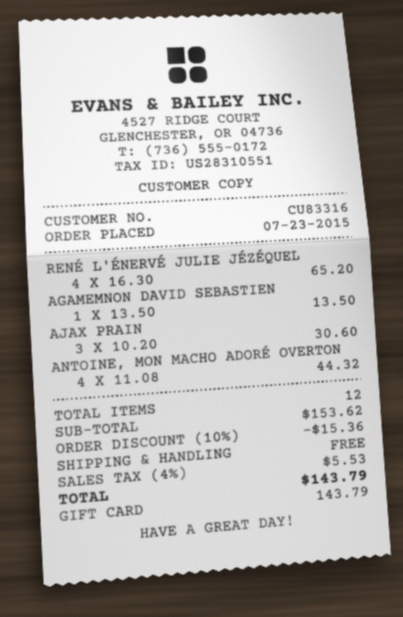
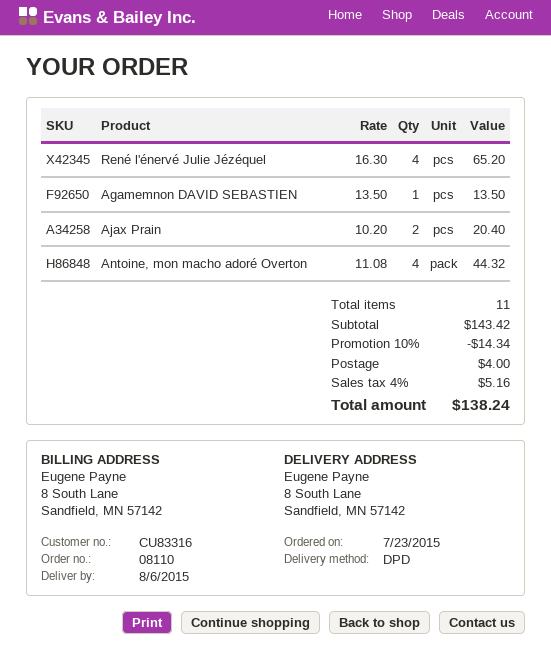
AJAX PRAIN: 3 x 10.20 = 30.60 -> 2 x 10.20 = 20.40
total quantity: 12 -> 11
subtotal: 153.62 -> 143.42
discount: 10% = 15.36 -> 10% = 14.34
shipping: 0.00 -> 4.00
tax: 4% = 5.53 -> 4% = 5.16
total: 143.79 -> 138.24

